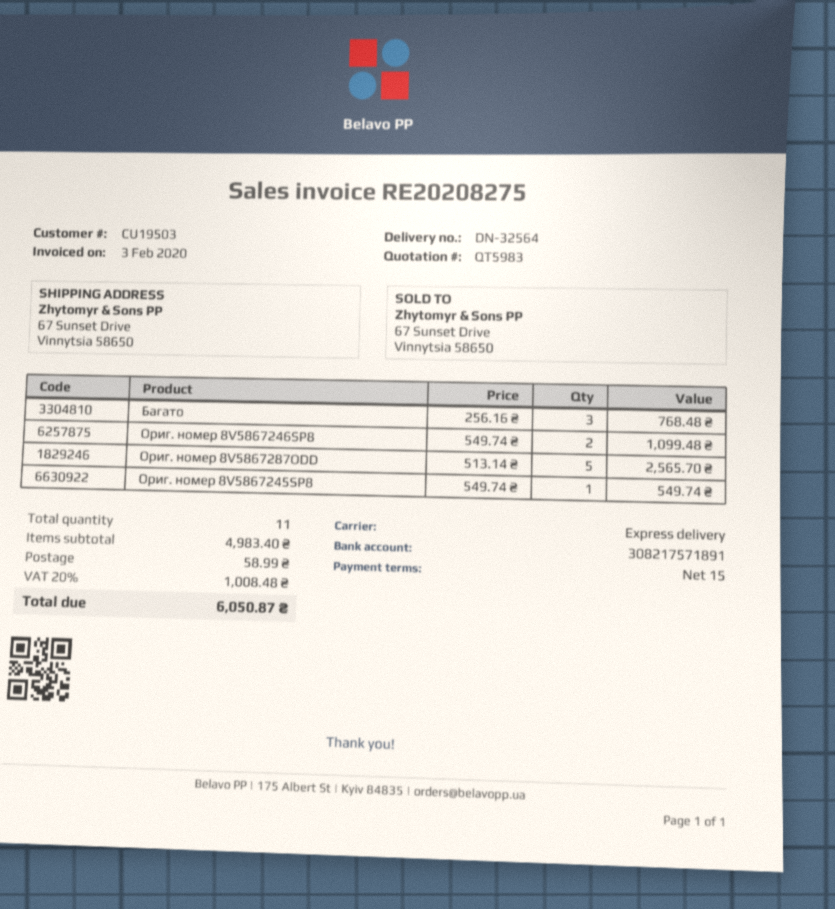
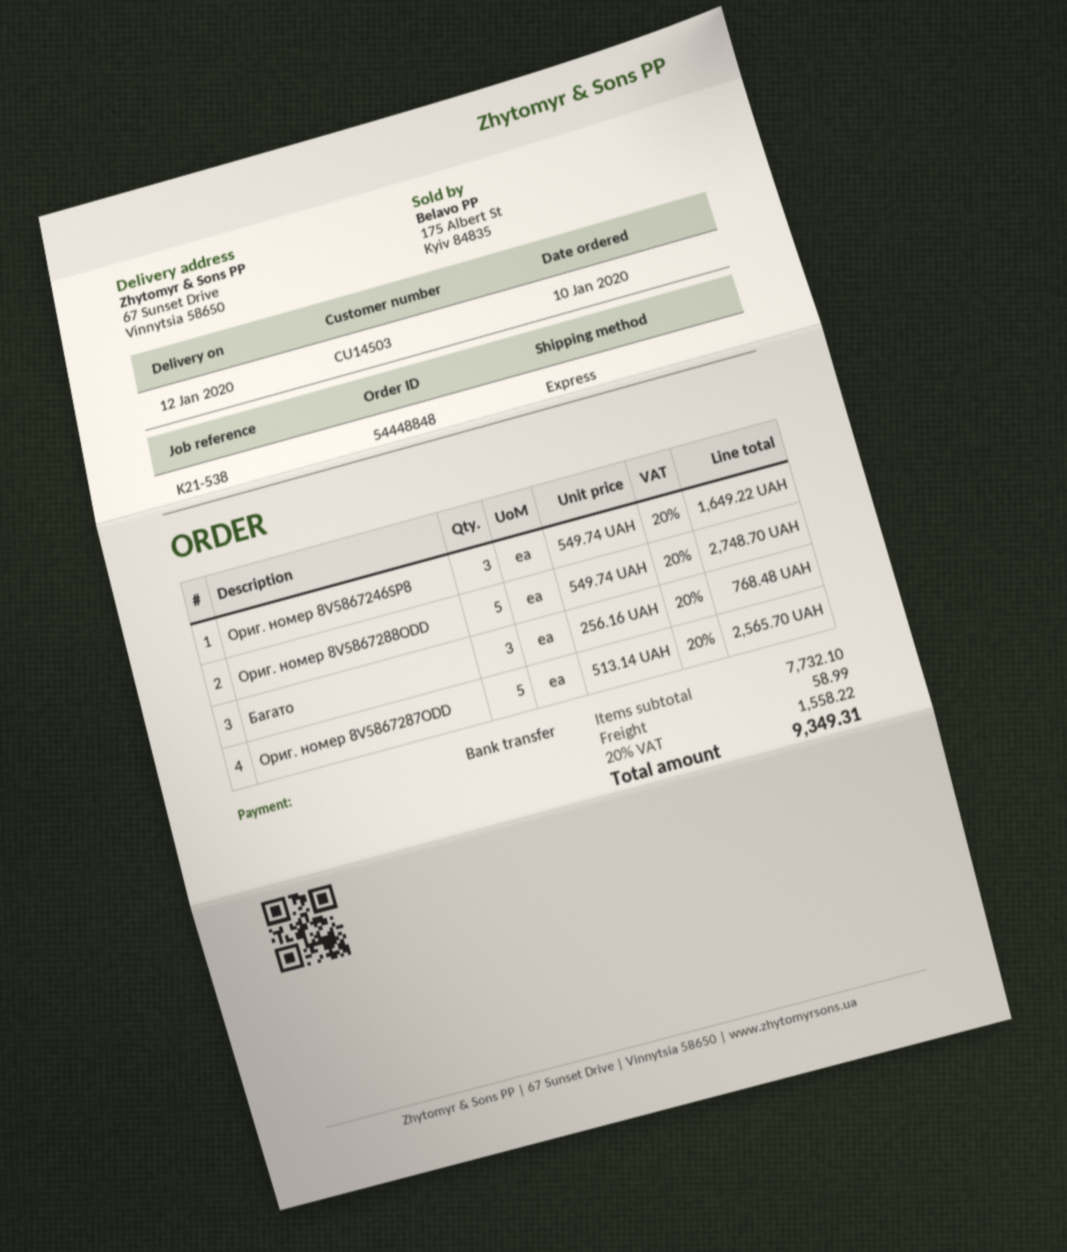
customer number: CU19503 -> CU14503
Ориг. номер 8V5867246SP8: 2 x 549.74 = 1099.48 -> 3 x 549.74 = 1649.22
Ориг. номер 8V5867245SP8: 1 x 549.74 = 549.74 -> none
Ориг. номер 8V5867288ODD: none -> 5 x 549.74 = 2748.70
subtotal: 4983.40 -> 7732.10
tax: 20% = 1008.48 -> 20% = 1558.22
total: 6050.87 -> 9349.31

